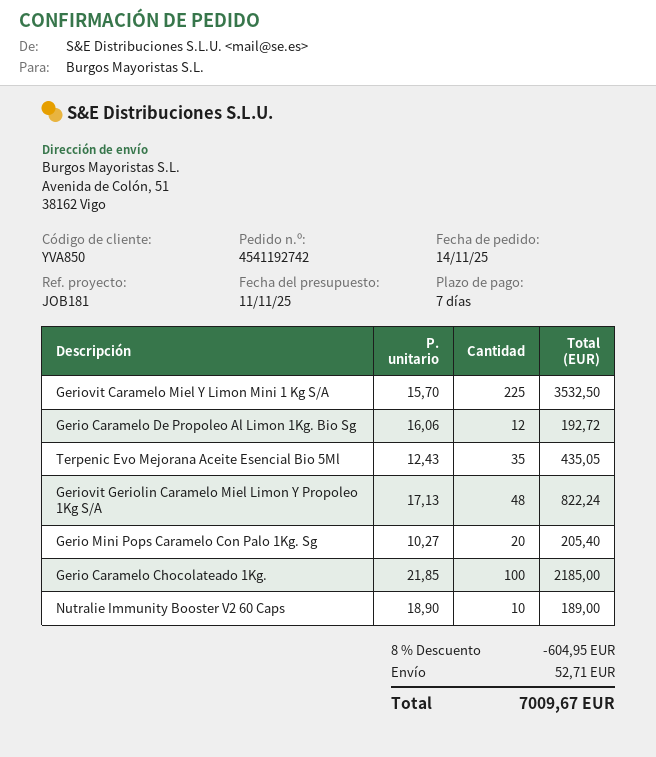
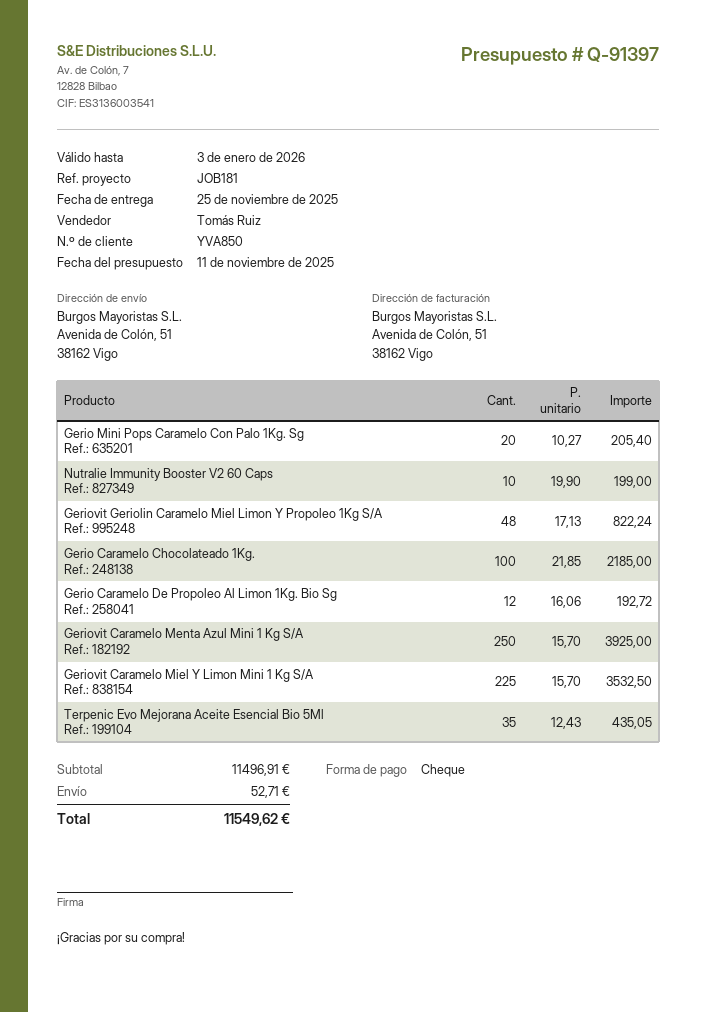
Nutralie Immunity Booster V2 60 Caps: 10 x 18.90 = 189.00 -> 10 x 19.90 = 199.00
Geriovit Caramelo Menta Azul Mini 1 Kg S/A: none -> 250 x 15.70 = 3925.00
discount: 8% = 604.95 -> none
total: 7009.67 -> 11549.62

